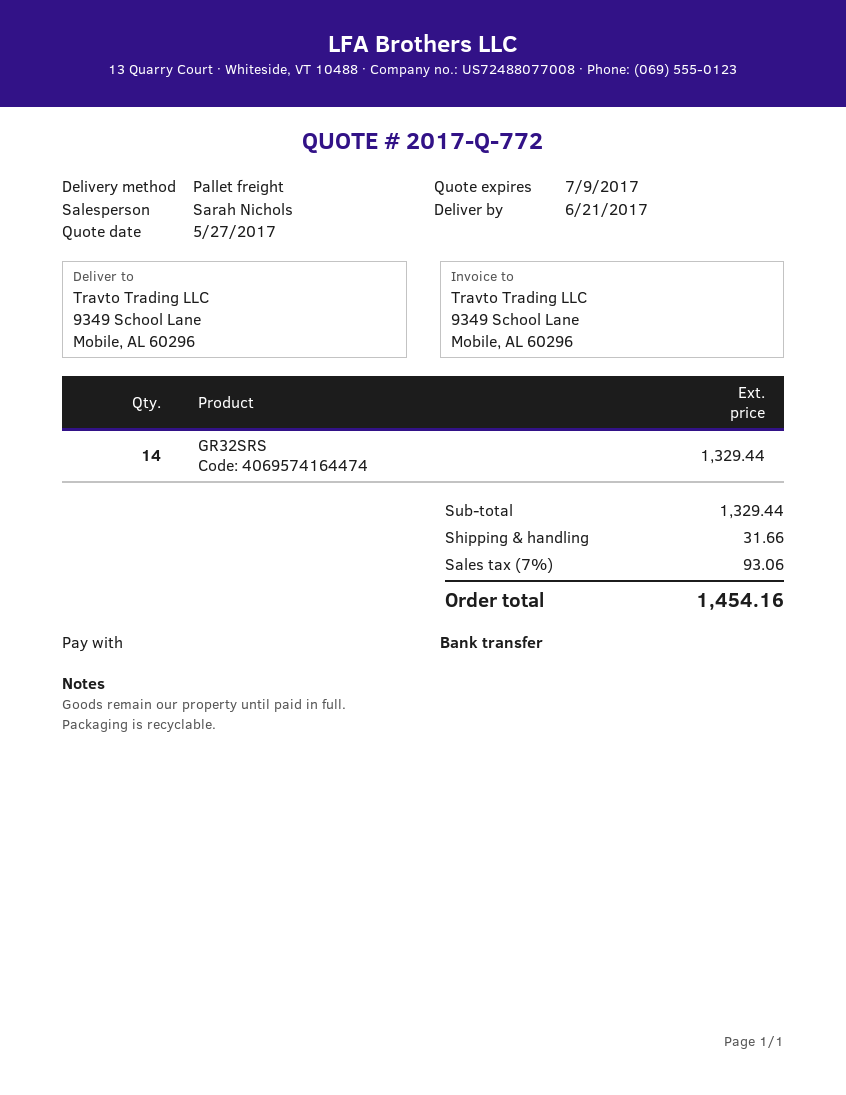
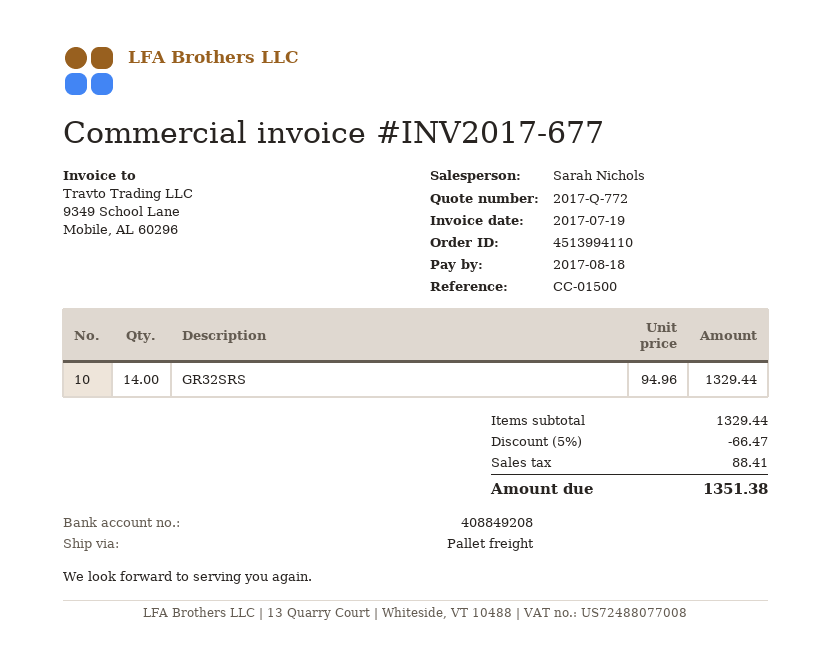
discount: none -> 5% = 66.47
shipping: 31.66 -> none
tax: 93.06 -> 88.41
total: 1454.16 -> 1351.38

